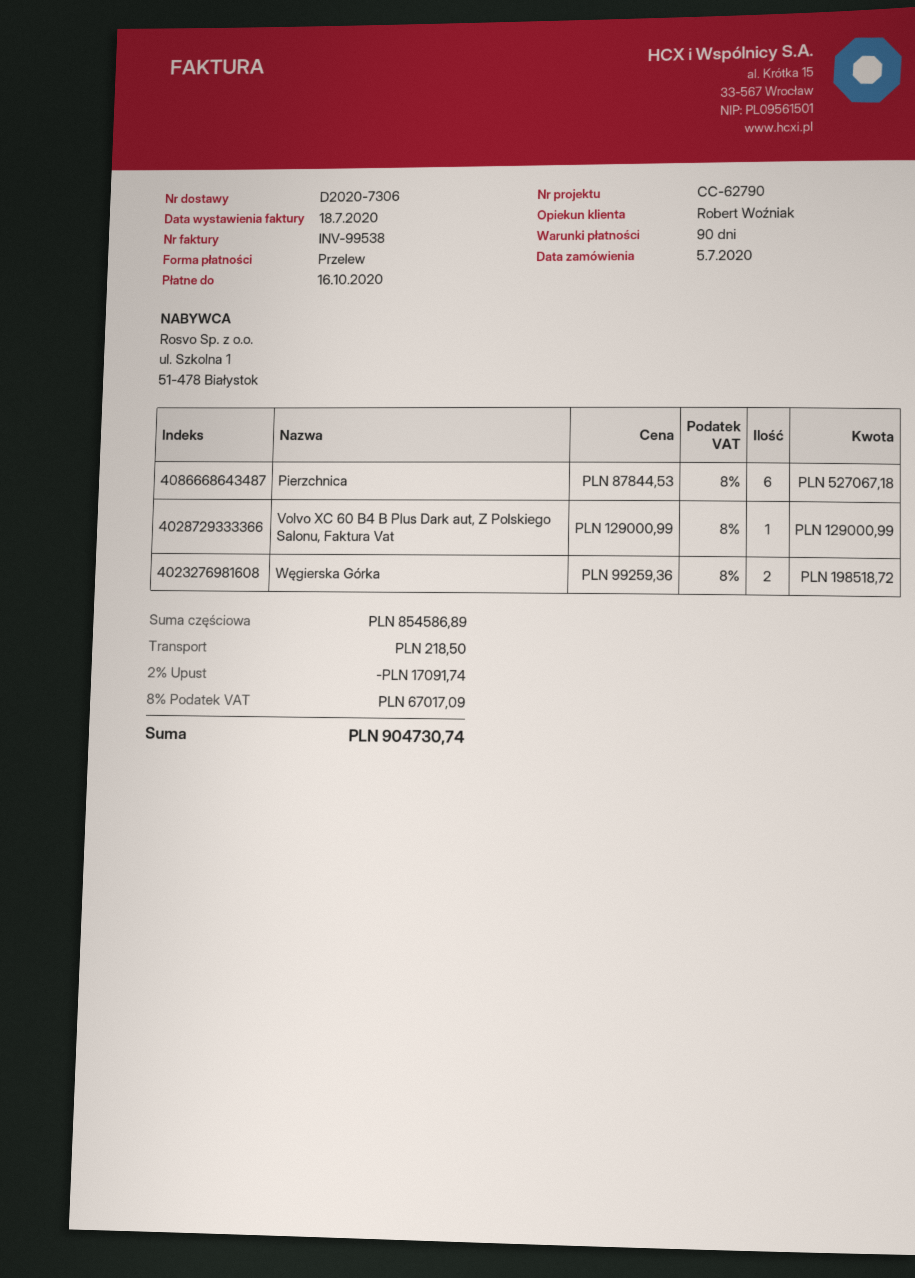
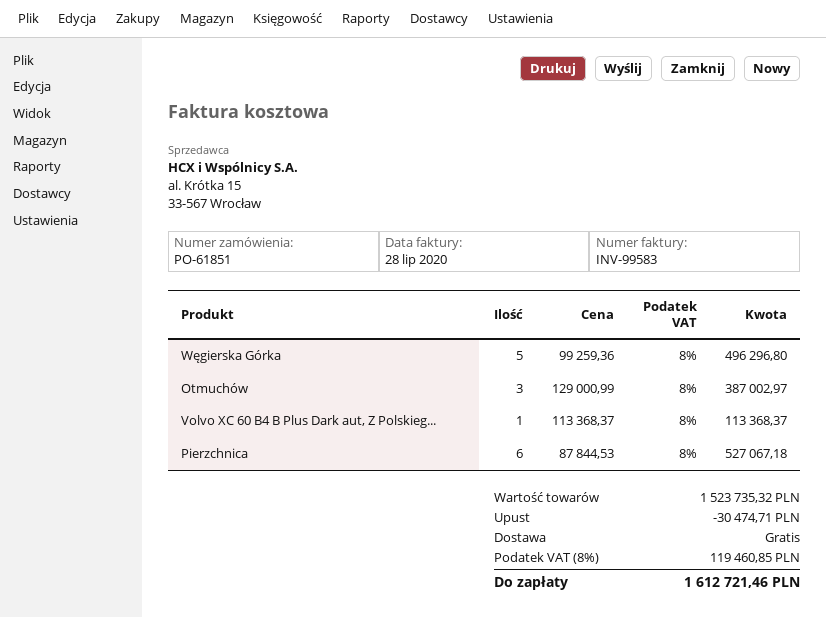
invoice number: INV-99538 -> INV-99583
invoice date: 2020-07-18 -> 2020-07-28
Volvo XC 60 B4 B Plus Dark aut, Z Polskiego Salonu, Faktura Vat: 1 x 129000.99 = 129000.99 -> 1 x 113368.37 = 113368.37
Węgierska Górka: 2 x 99259.36 = 198518.72 -> 5 x 99259.36 = 496296.80
Otmuchów: none -> 3 x 129000.99 = 387002.97
subtotal: 854586.89 -> 1523735.32
discount: 17091.74 -> 30474.71
shipping: 218.50 -> 0.00
tax: 8% = 67017.09 -> 8% = 119460.85
total: 904730.74 -> 1612721.46

